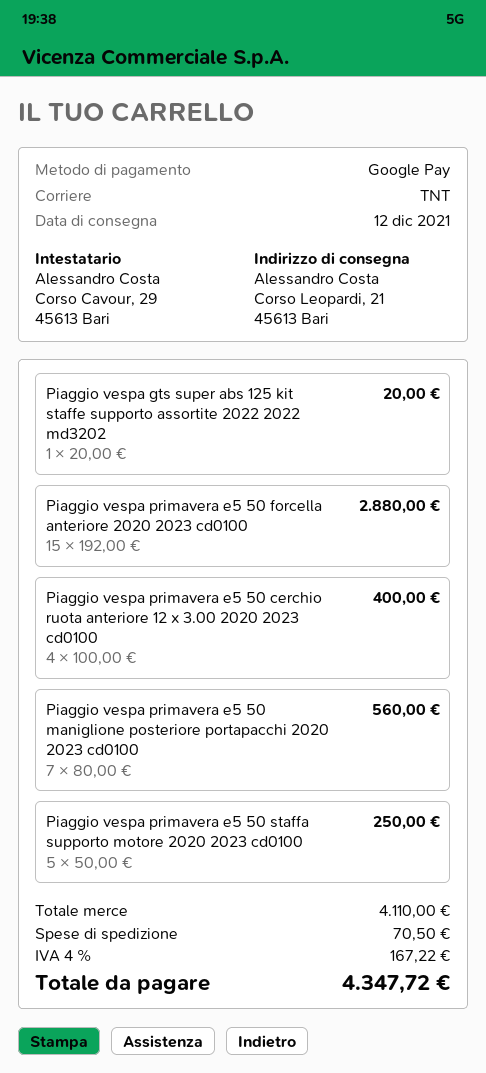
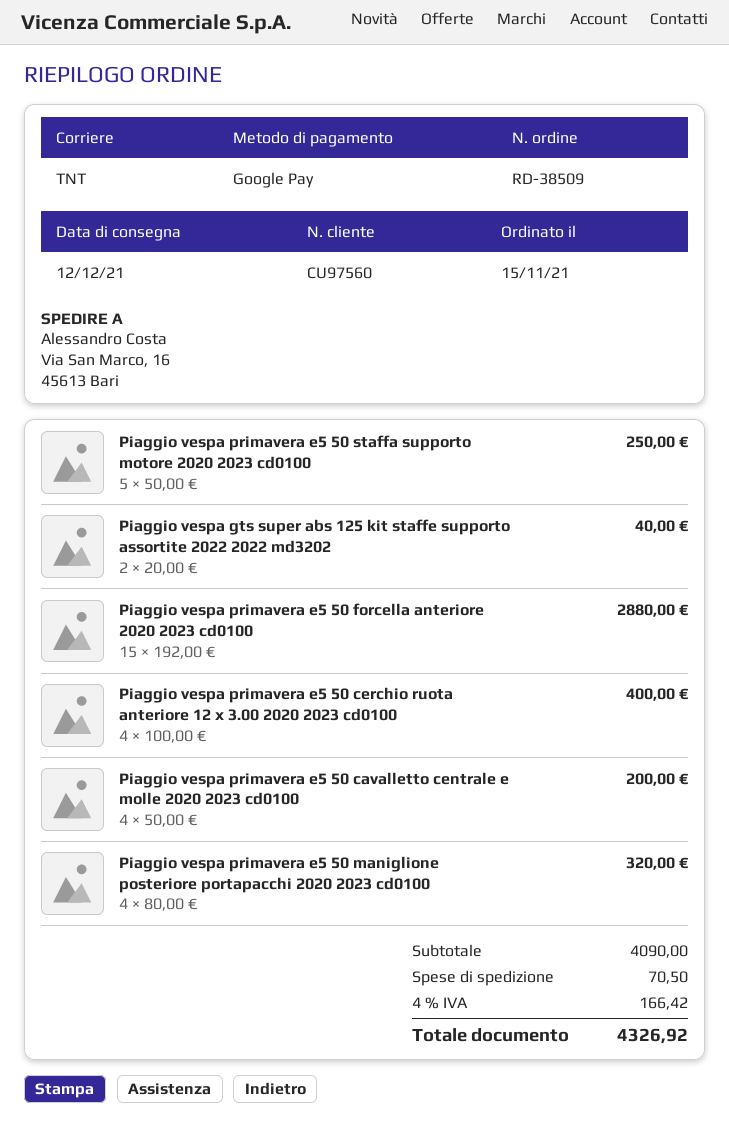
ship to: Corso Leopardi, 21, 45613 Bari -> Via San Marco, 16, 45613 Bari
Piaggio vespa gts super abs 125 kit staffe supporto assortite 2022 2022 md3202: 1 x 20.00 = 20.00 -> 2 x 20.00 = 40.00
Piaggio vespa primavera e5 50 maniglione posteriore portapacchi 2020 2023 cd0100: 7 x 80.00 = 560.00 -> 4 x 80.00 = 320.00
Piaggio vespa primavera e5 50 cavalletto centrale e molle 2020 2023 cd0100: none -> 4 x 50.00 = 200.00
subtotal: 4110.00 -> 4090.00
tax: 4% = 167.22 -> 4% = 166.42
total: 4347.72 -> 4326.92

